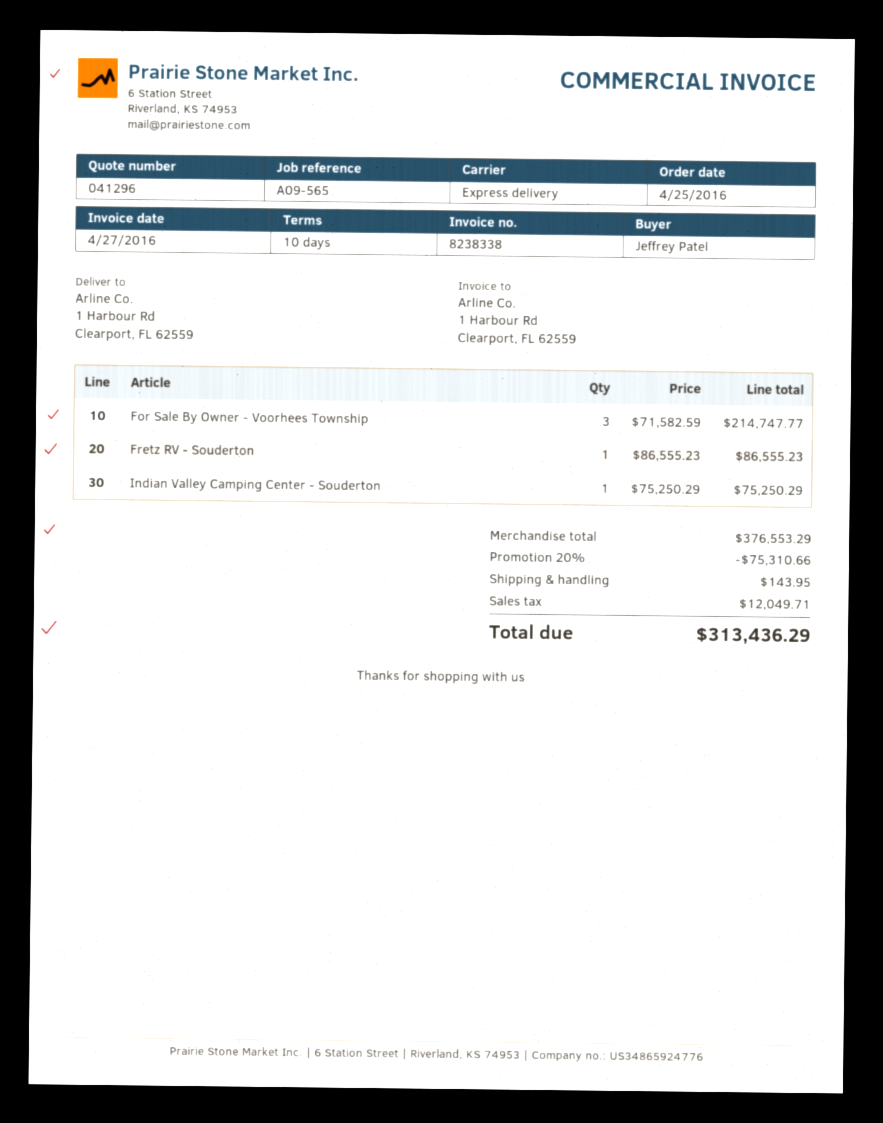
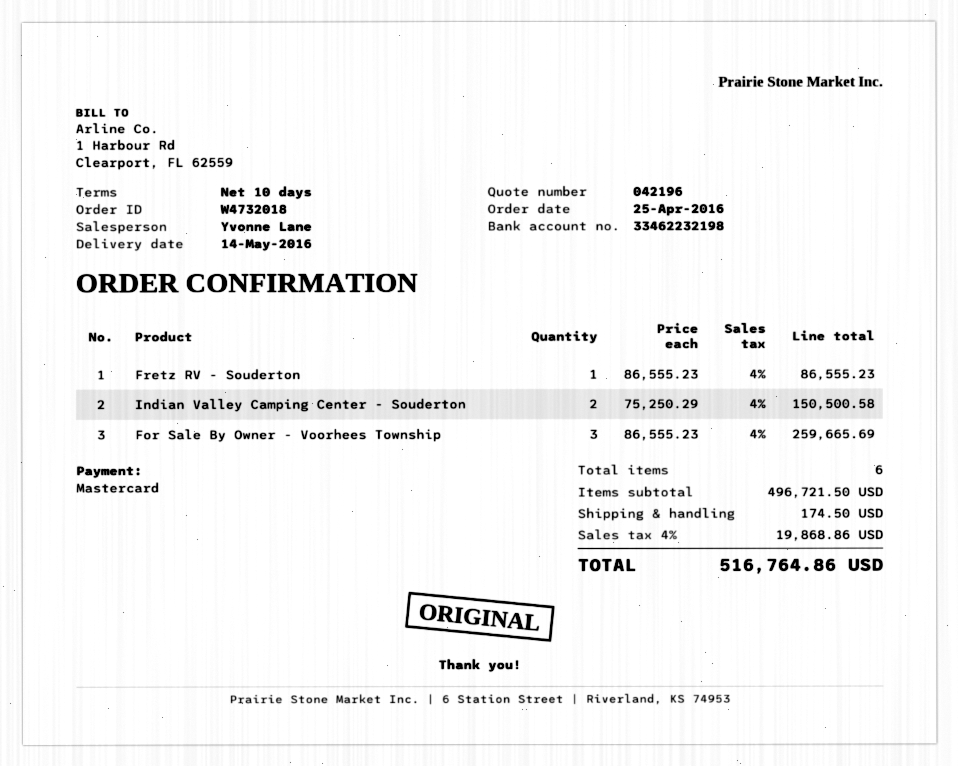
quote number: 041296 -> 042196
For Sale By Owner - Voorhees Township: 3 x 71582.59 = 214747.77 -> 3 x 86555.23 = 259665.69
Indian Valley Camping Center - Souderton: 1 x 75250.29 = 75250.29 -> 2 x 75250.29 = 150500.58
subtotal: 376553.29 -> 496721.50
discount: 20% = 75310.66 -> none
shipping: 143.95 -> 174.50
tax: 12049.71 -> 19868.86
total: 313436.29 -> 516764.86

